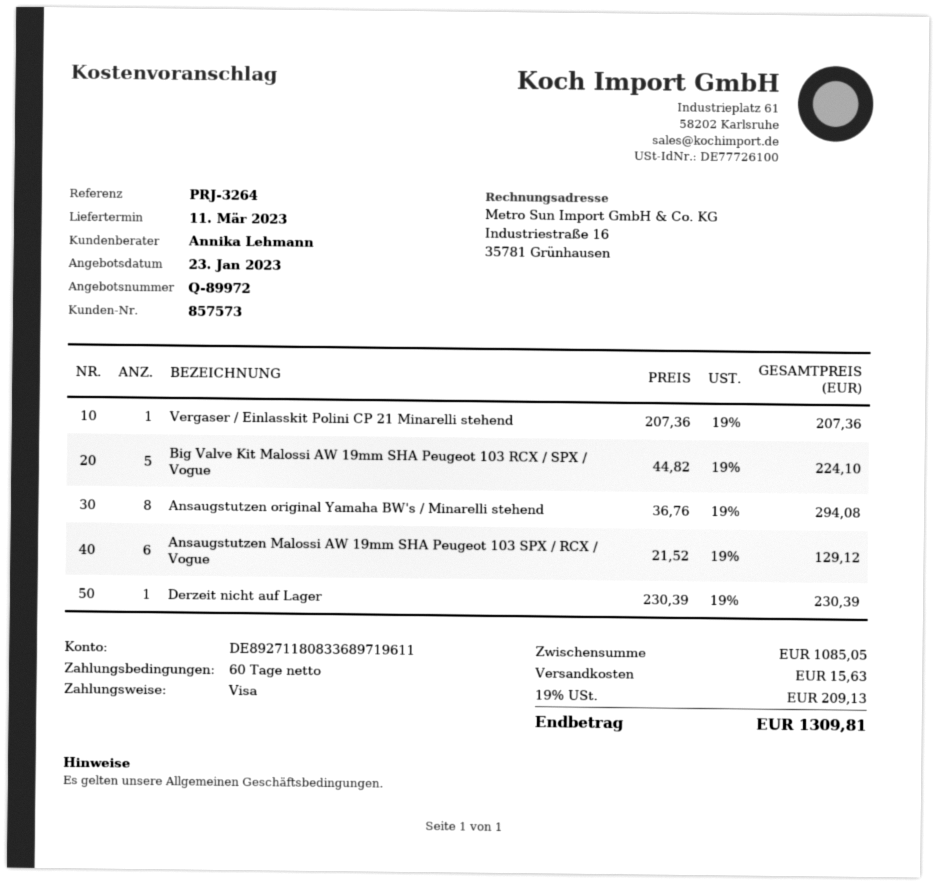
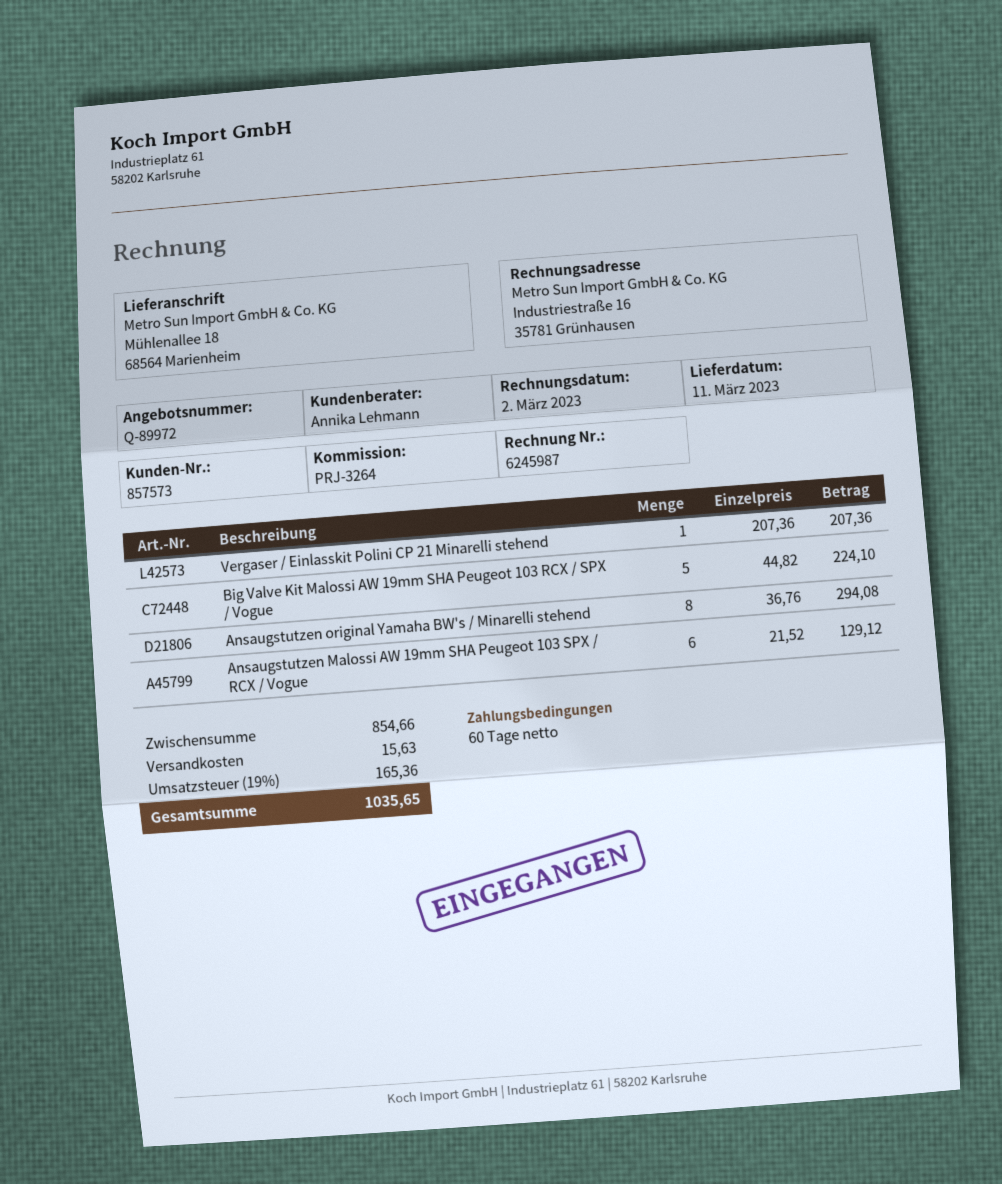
Derzeit nicht auf Lager: 1 x 230.39 = 230.39 -> none
subtotal: 1085.05 -> 854.66
tax: 19% = 209.13 -> 19% = 165.36
total: 1309.81 -> 1035.65

